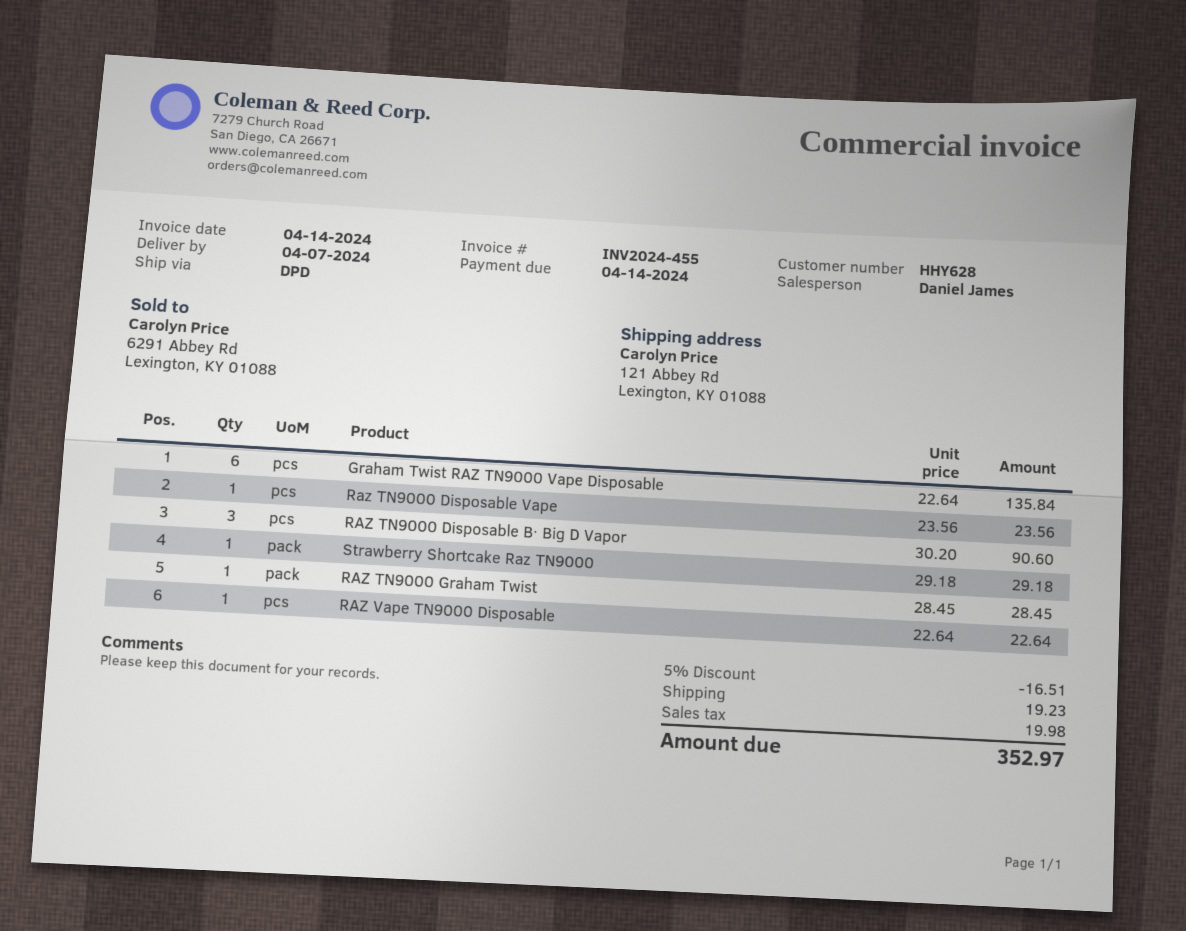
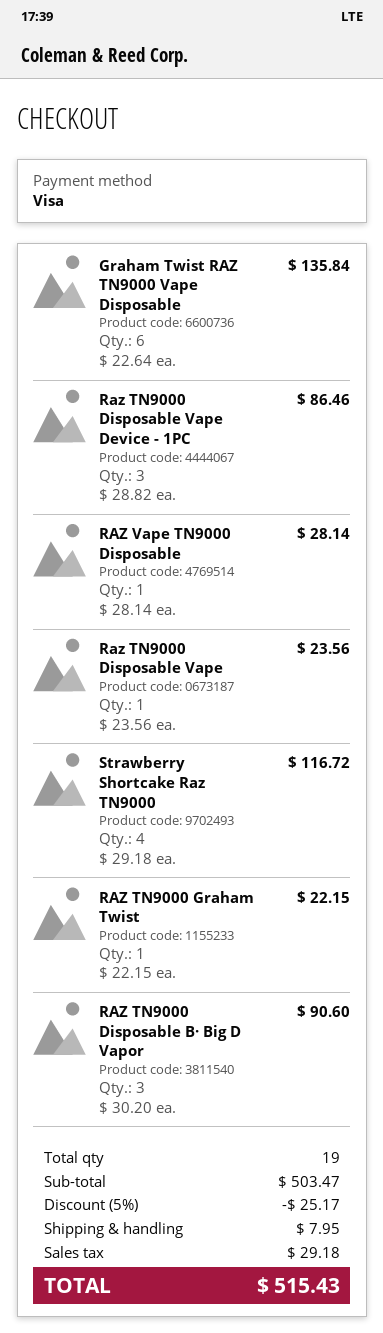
Strawberry Shortcake Raz TN9000: 1 x 29.18 = 29.18 -> 4 x 29.18 = 116.72
RAZ TN9000 Graham Twist: 1 x 28.45 = 28.45 -> 1 x 22.15 = 22.15
RAZ Vape TN9000 Disposable: 1 x 22.64 = 22.64 -> 1 x 28.14 = 28.14
Raz TN9000 Disposable Vape Device - 1PC: none -> 3 x 28.82 = 86.46
discount: 5% = 16.51 -> 5% = 25.17
shipping: 19.23 -> 7.95
tax: 19.98 -> 29.18
total: 352.97 -> 515.43

